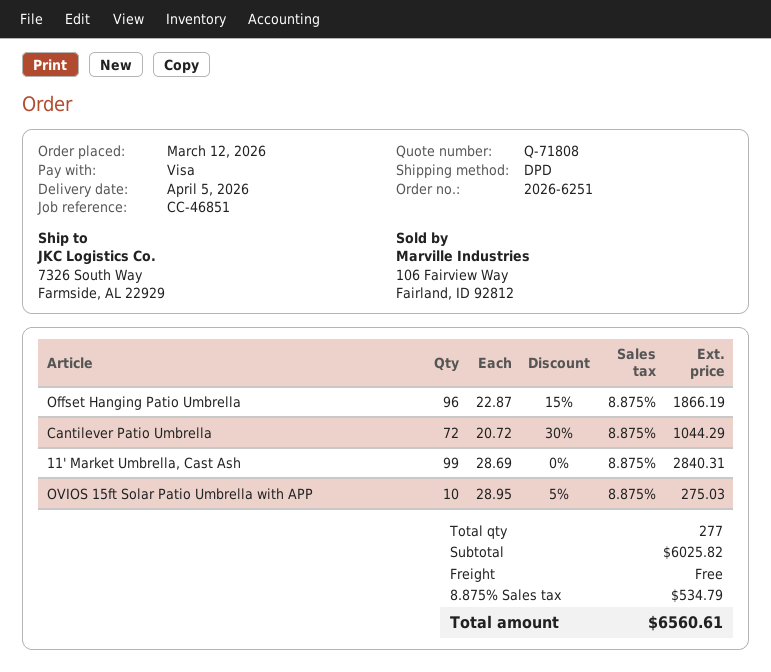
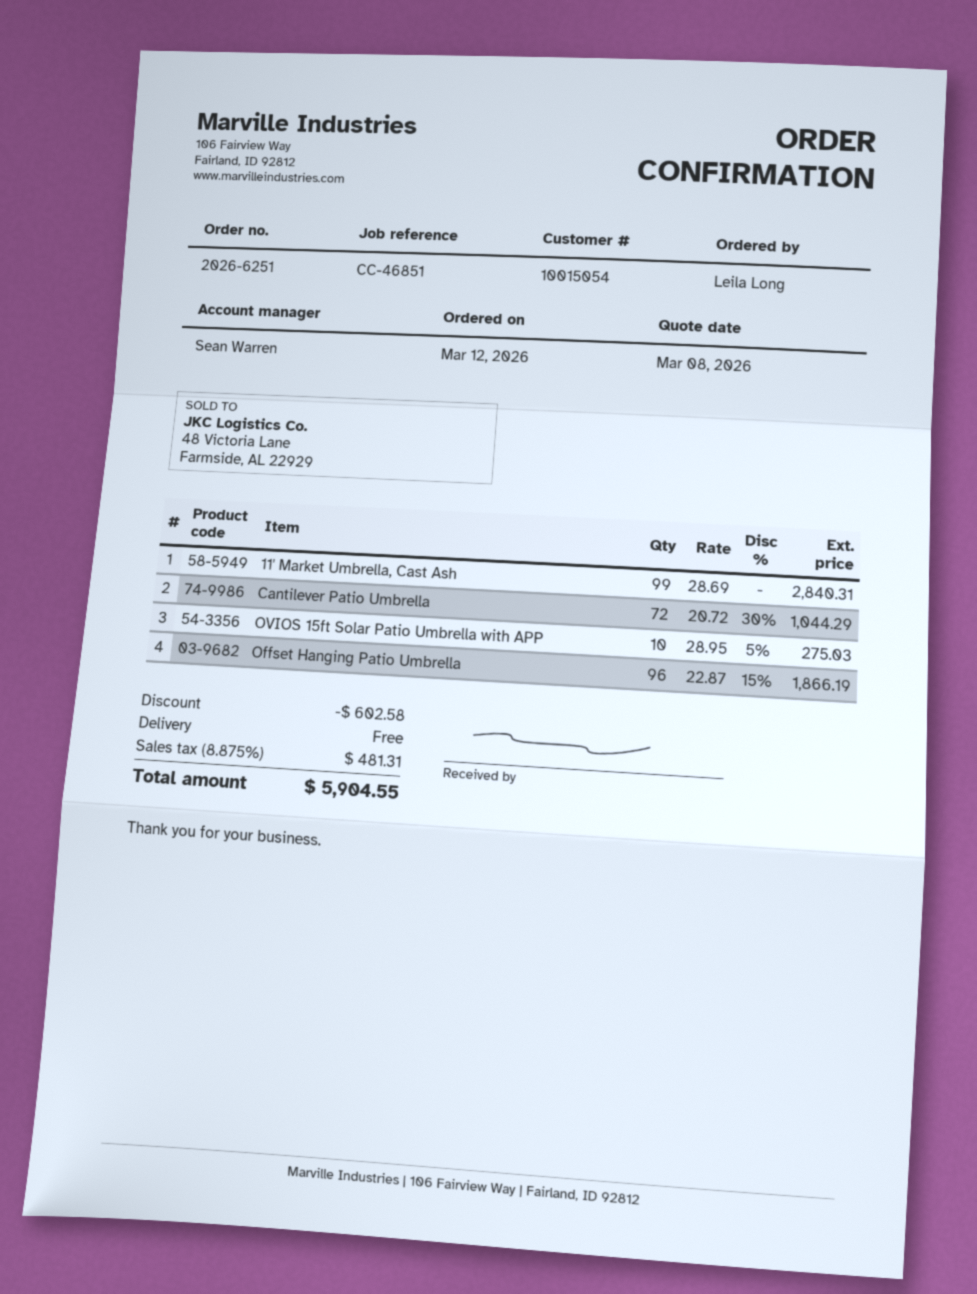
discount: none -> 602.58
tax: 8.875% = 534.79 -> 8.875% = 481.31
total: 6560.61 -> 5904.55

